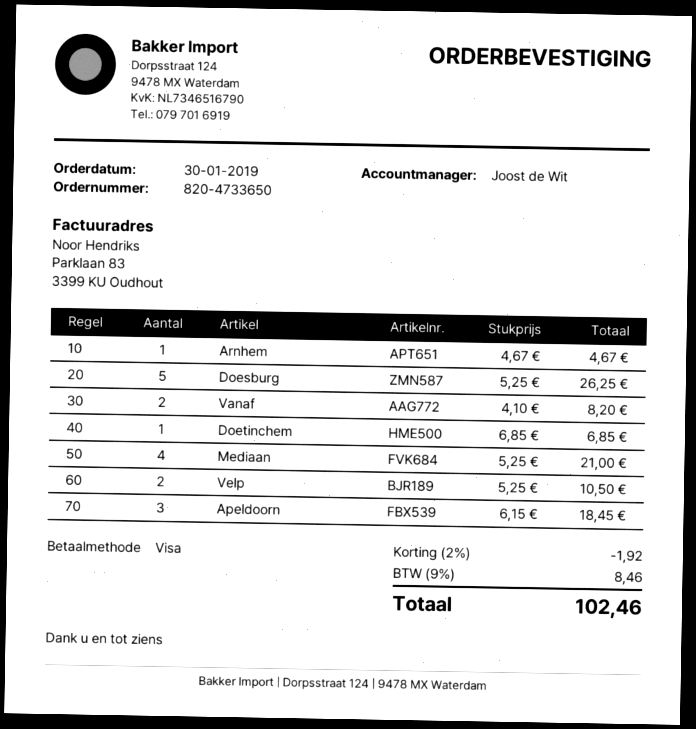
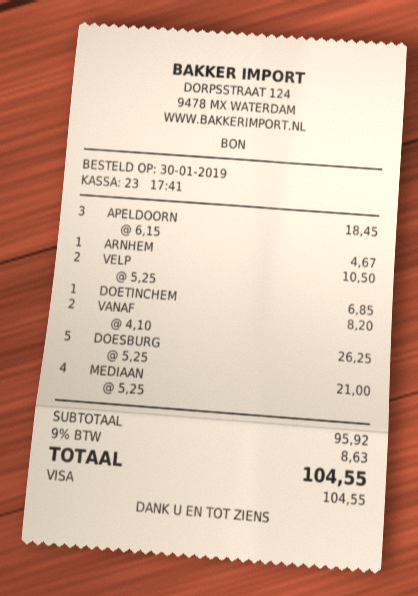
discount: 2% = 1.92 -> none
tax: 9% = 8.46 -> 9% = 8.63
total: 102.46 -> 104.55

